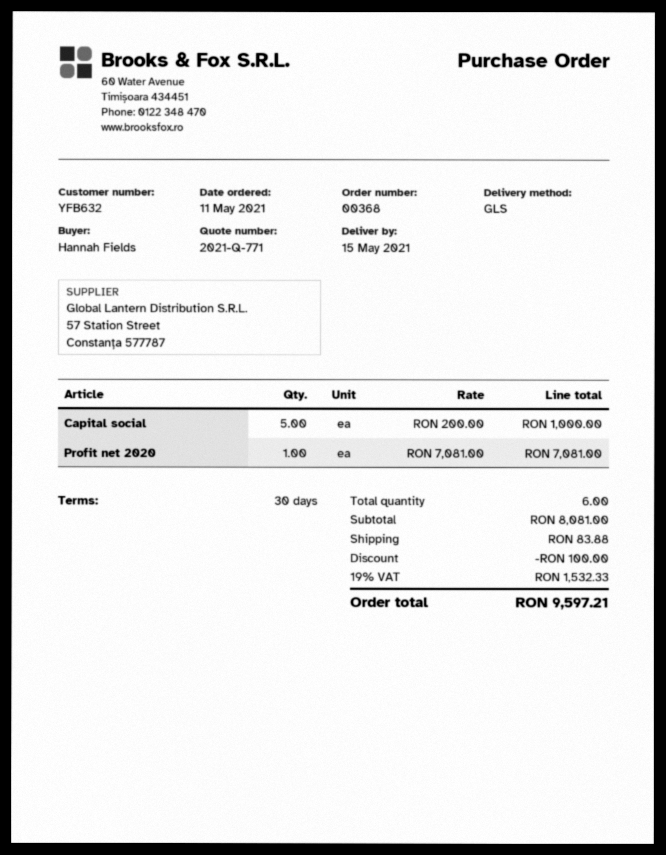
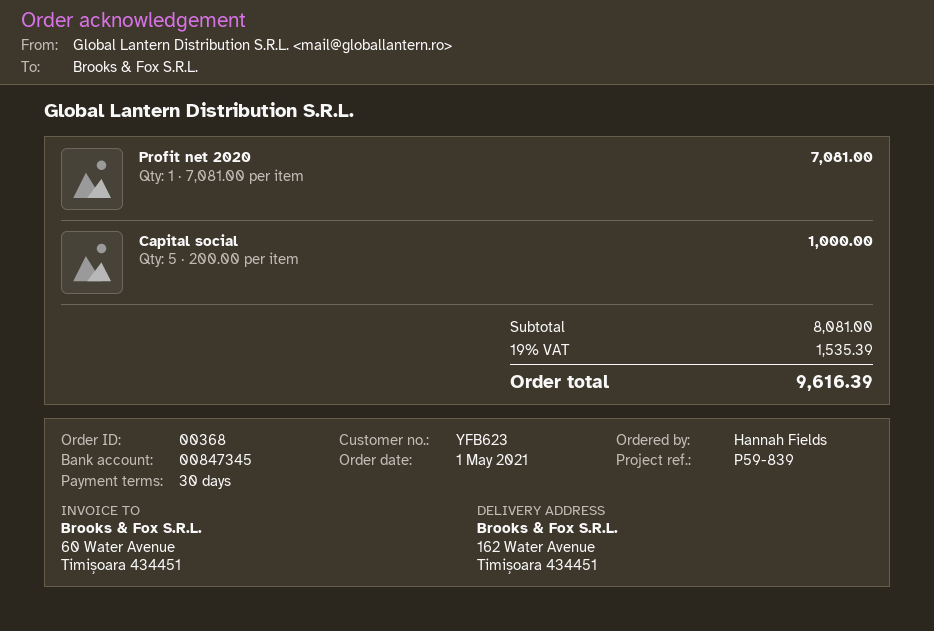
order date: 2021-05-11 -> 2021-05-01
customer number: YFB632 -> YFB623
discount: 100.00 -> none
shipping: 83.88 -> none
tax: 19% = 1532.33 -> 19% = 1535.39
total: 9597.21 -> 9616.39

